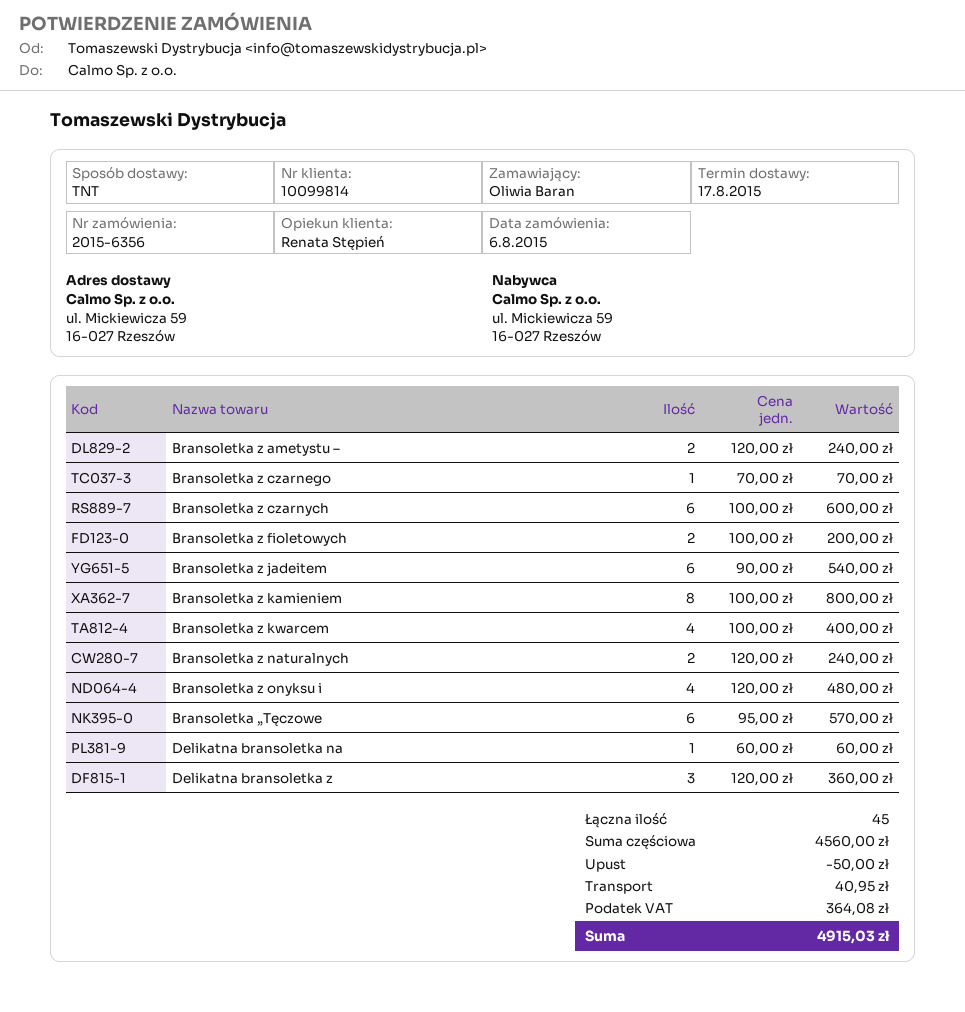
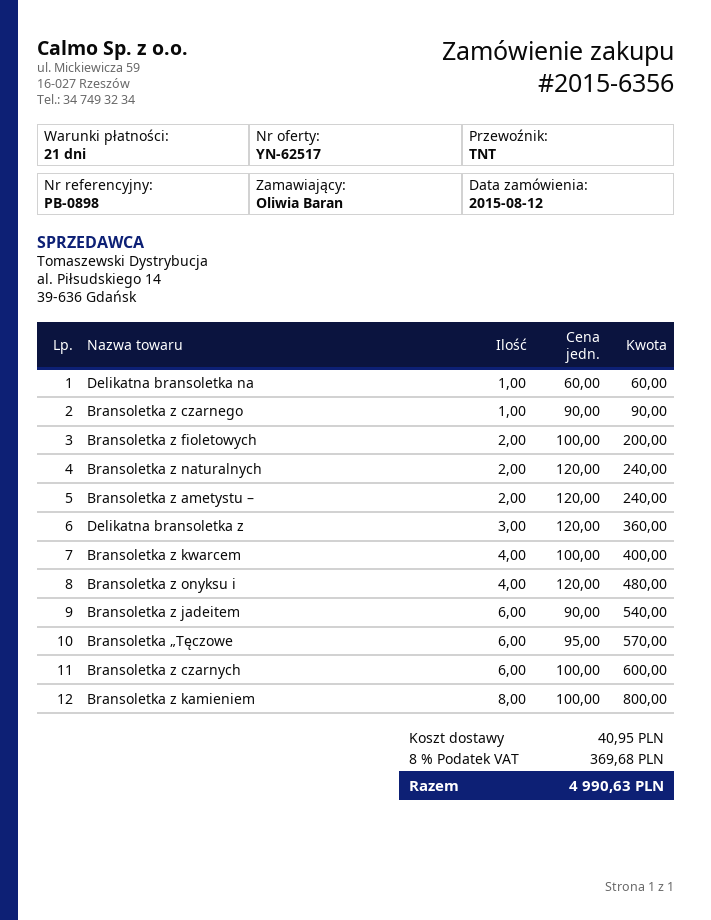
order date: 2015-08-06 -> 2015-08-12
Bransoletka z czarnego: 1 x 70.00 = 70.00 -> 1 x 90.00 = 90.00
discount: 50.00 -> none
tax: 364.08 -> 369.68
total: 4915.03 -> 4990.63

